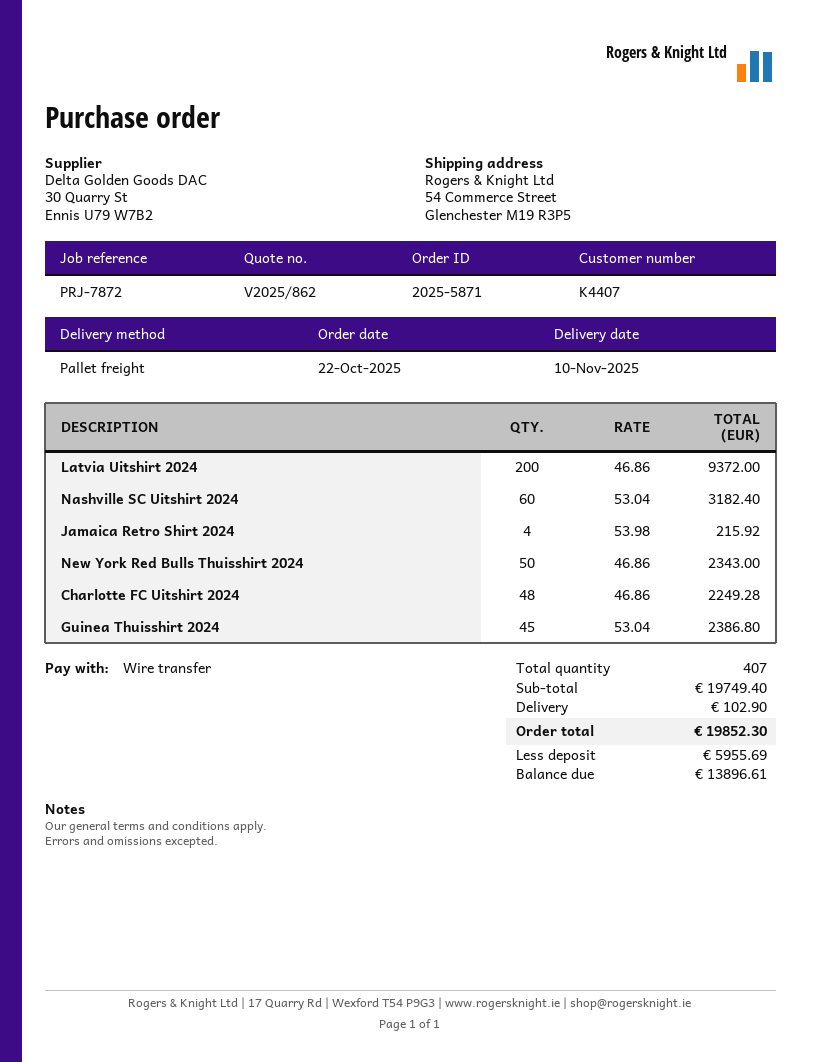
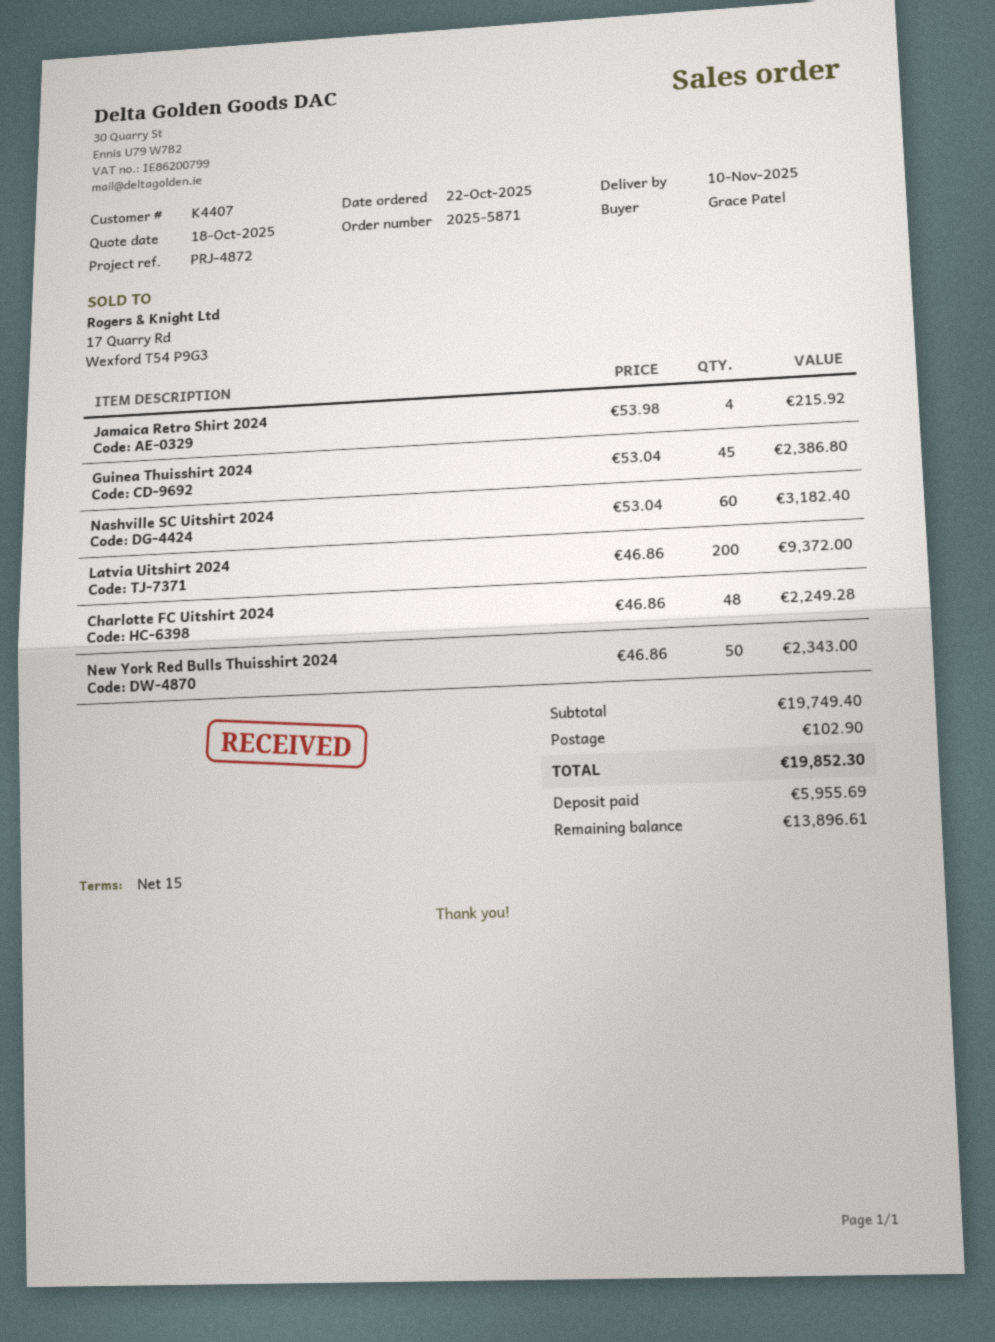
reference: PRJ-7872 -> PRJ-4872

